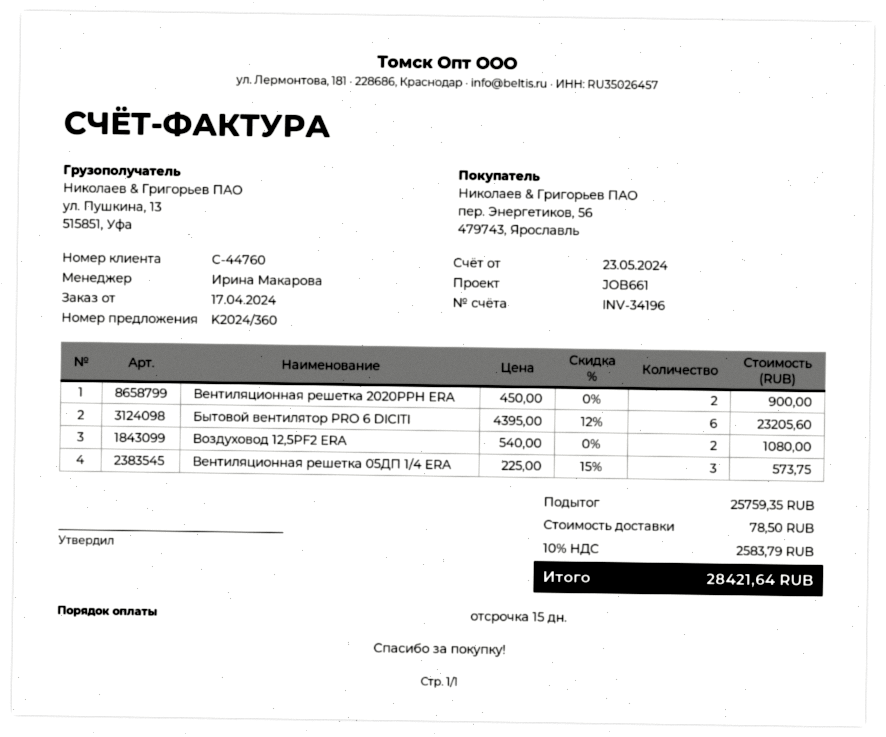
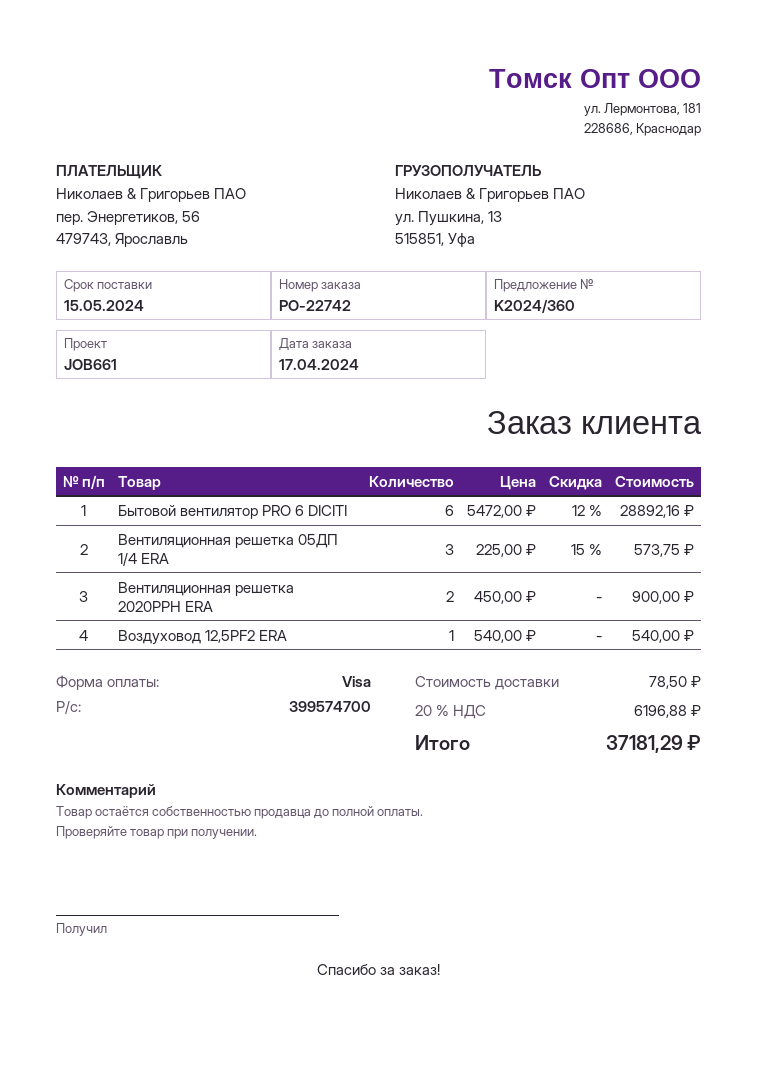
Бытовой вентилятор PRO 6 DICITI: 6 x 4395.00 - 12% = 23205.60 -> 6 x 5472.00 - 12% = 28892.16
Воздуховод 12,5PF2 ERA: 2 x 540.00 = 1080.00 -> 1 x 540.00 = 540.00
tax: 10% = 2583.79 -> 20% = 6196.88
total: 28421.64 -> 37181.29

